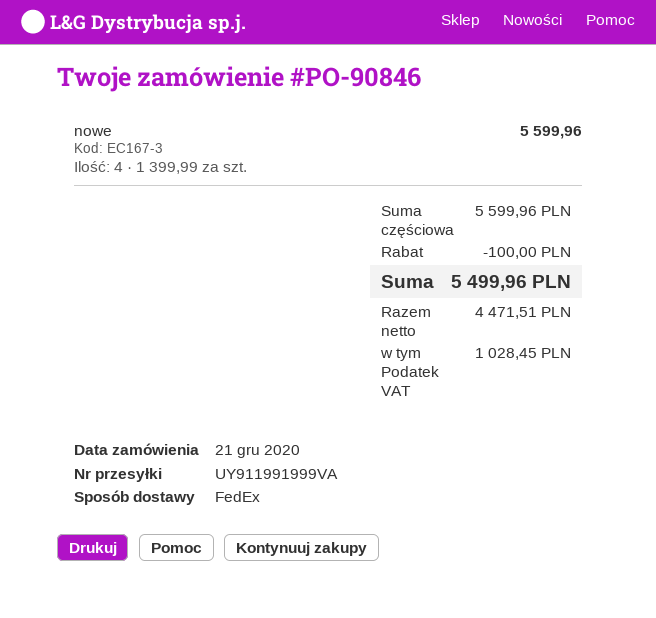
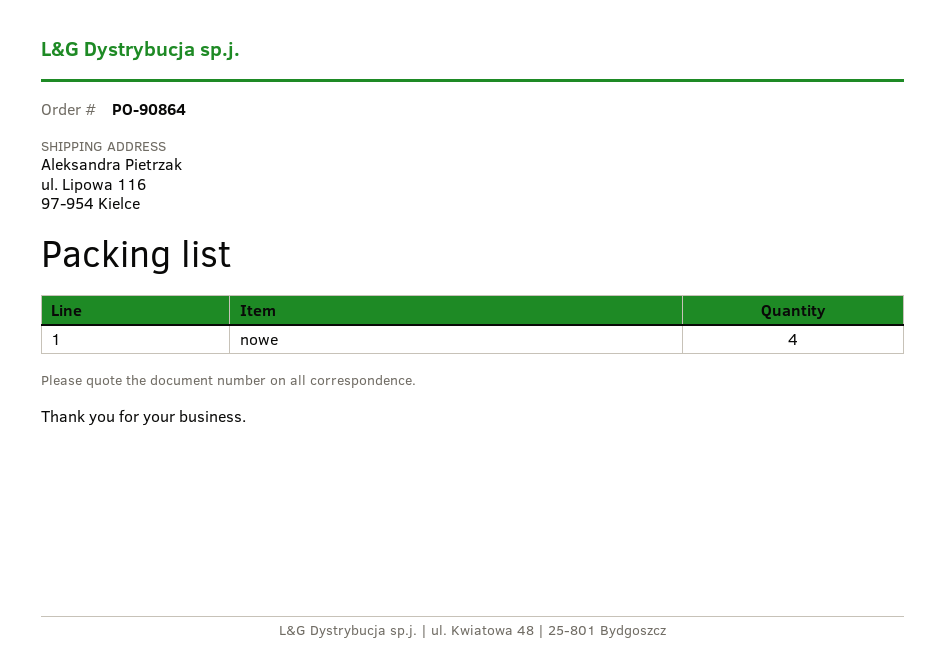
order number: PO-90846 -> PO-90864

